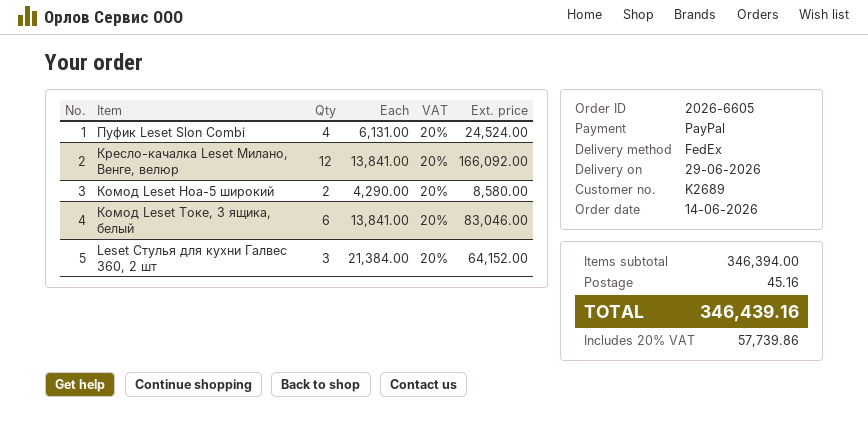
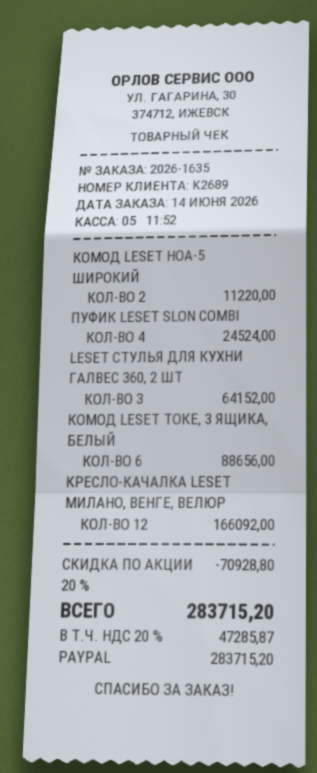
order number: 2026-6605 -> 2026-1635
Комод Leset Ноа-5 широкий: 2 for 8580.00 -> 2 for 11220.00
Комод Leset Токе, 3 ящика, белый: 6 for 83046.00 -> 6 for 88656.00
discount: none -> 20% = 70928.80
shipping: 45.16 -> none
tax: 20% = 57739.86 -> 20% = 47285.87
total: 346439.16 -> 283715.20

